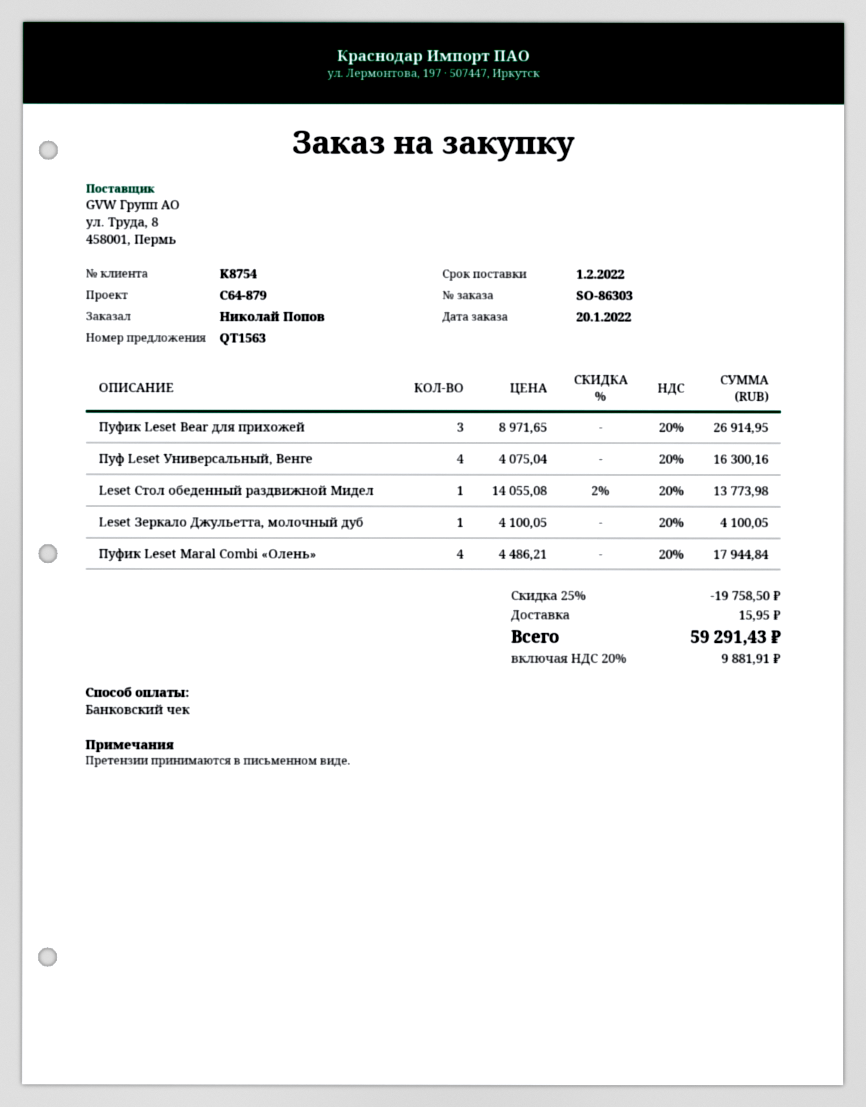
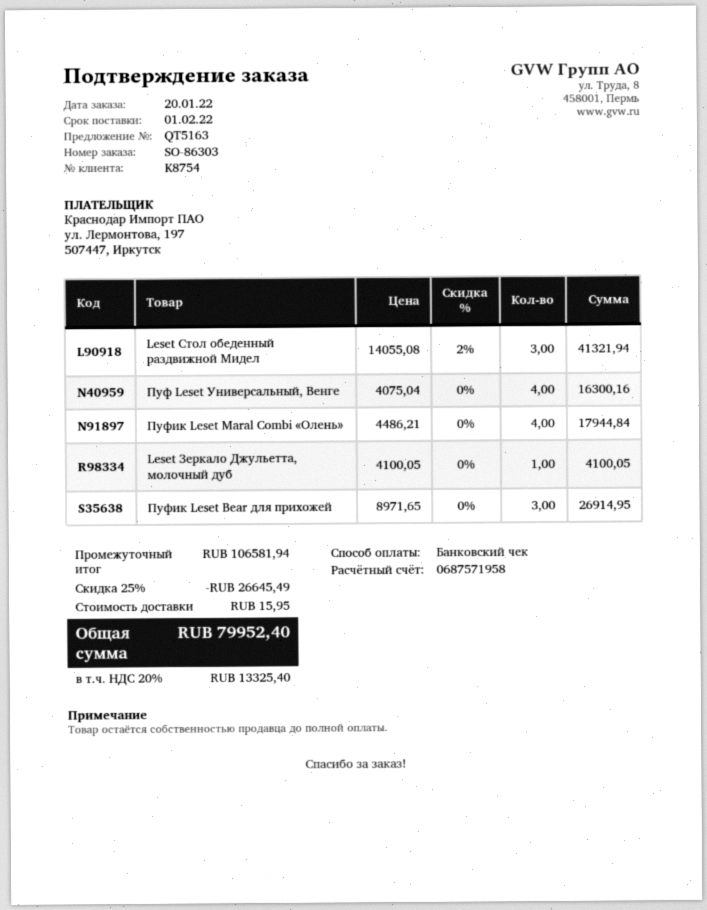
quote number: QT1563 -> QT5163
Leset Стол обеденный раздвижной Мидел: 1 x 14055.08 - 2% = 13773.98 -> 3 x 14055.08 - 2% = 41321.94
discount: 25% = 19758.50 -> 25% = 26645.49
tax: 20% = 9881.91 -> 20% = 13325.40
total: 59291.43 -> 79952.40

